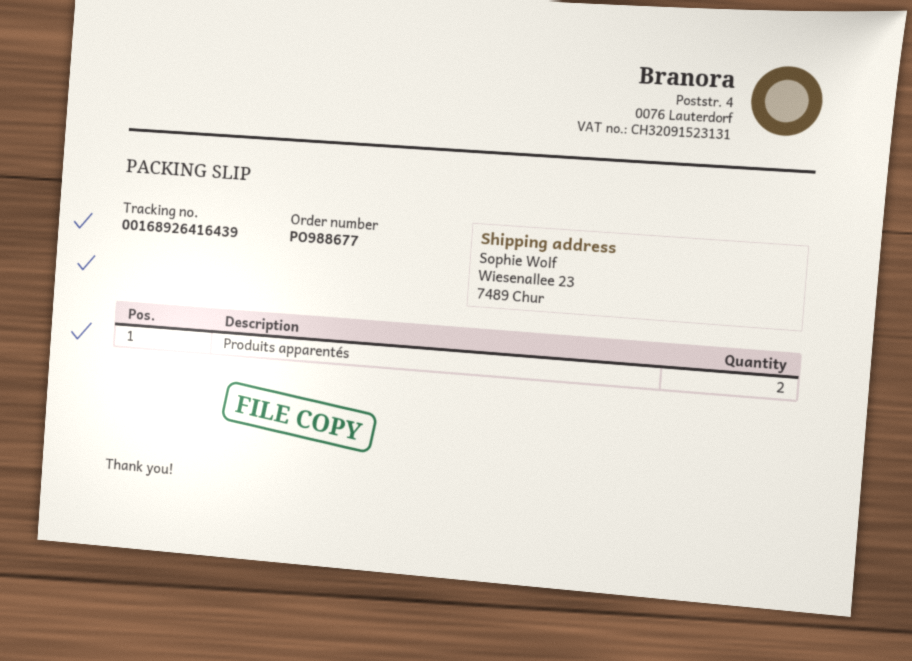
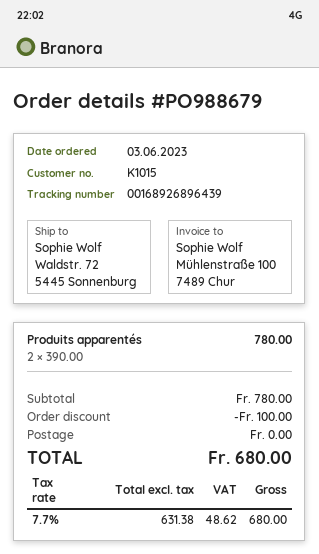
order number: PO988677 -> PO988679
tracking number: 00168926416439 -> 00168926896439
ship to: Wiesenallee 23, 7489 Chur -> Waldstr. 72, 5445 Sonnenburg

